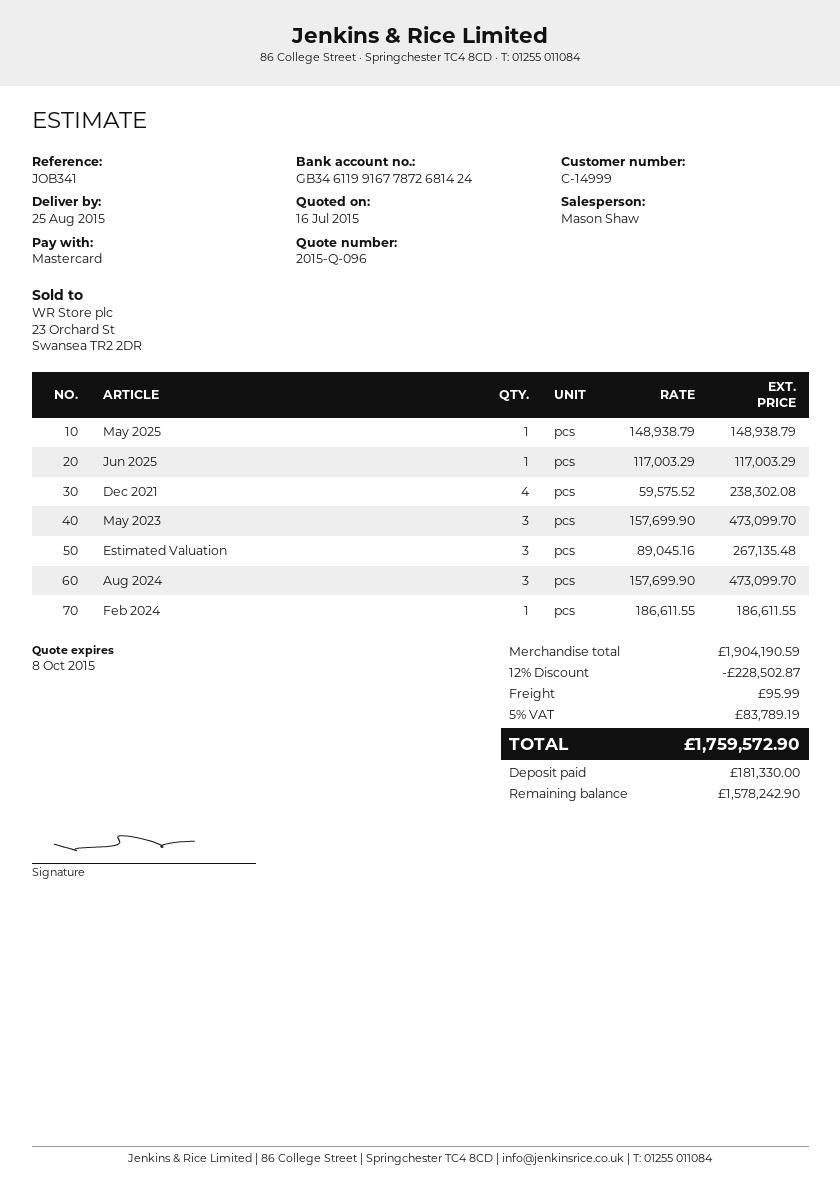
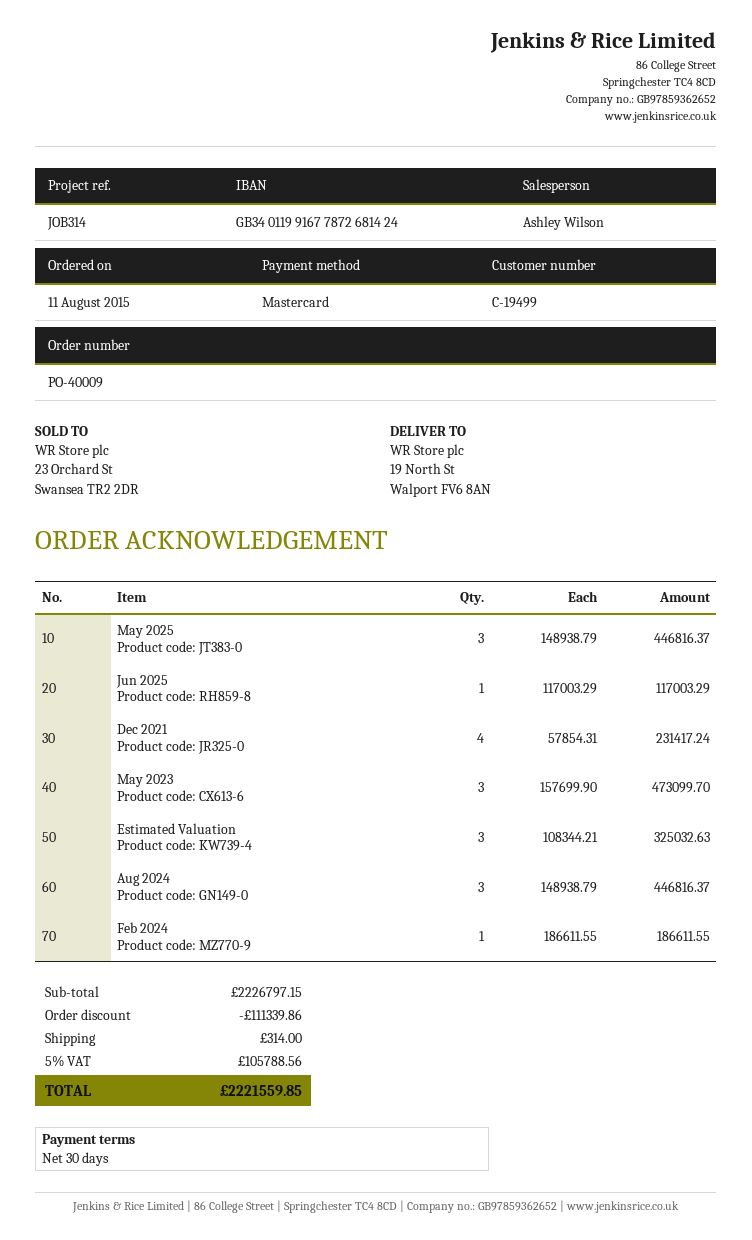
customer number: C-14999 -> C-19499
reference: JOB341 -> JOB314
sales rep: Mason Shaw -> Ashley Wilson
bank account: GB34611991677872681424 -> GB34011991677872681424
May 2025: 1 x 148938.79 = 148938.79 -> 3 x 148938.79 = 446816.37
Dec 2021: 4 x 59575.52 = 238302.08 -> 4 x 57854.31 = 231417.24
Estimated Valuation: 3 x 89045.16 = 267135.48 -> 3 x 108344.21 = 325032.63
Aug 2024: 3 x 157699.90 = 473099.70 -> 3 x 148938.79 = 446816.37
subtotal: 1904190.59 -> 2226797.15
discount: 228502.87 -> 111339.86
shipping: 95.99 -> 314.00
tax: 5% = 83789.19 -> 5% = 105788.56
total: 1759572.90 -> 2221559.85

